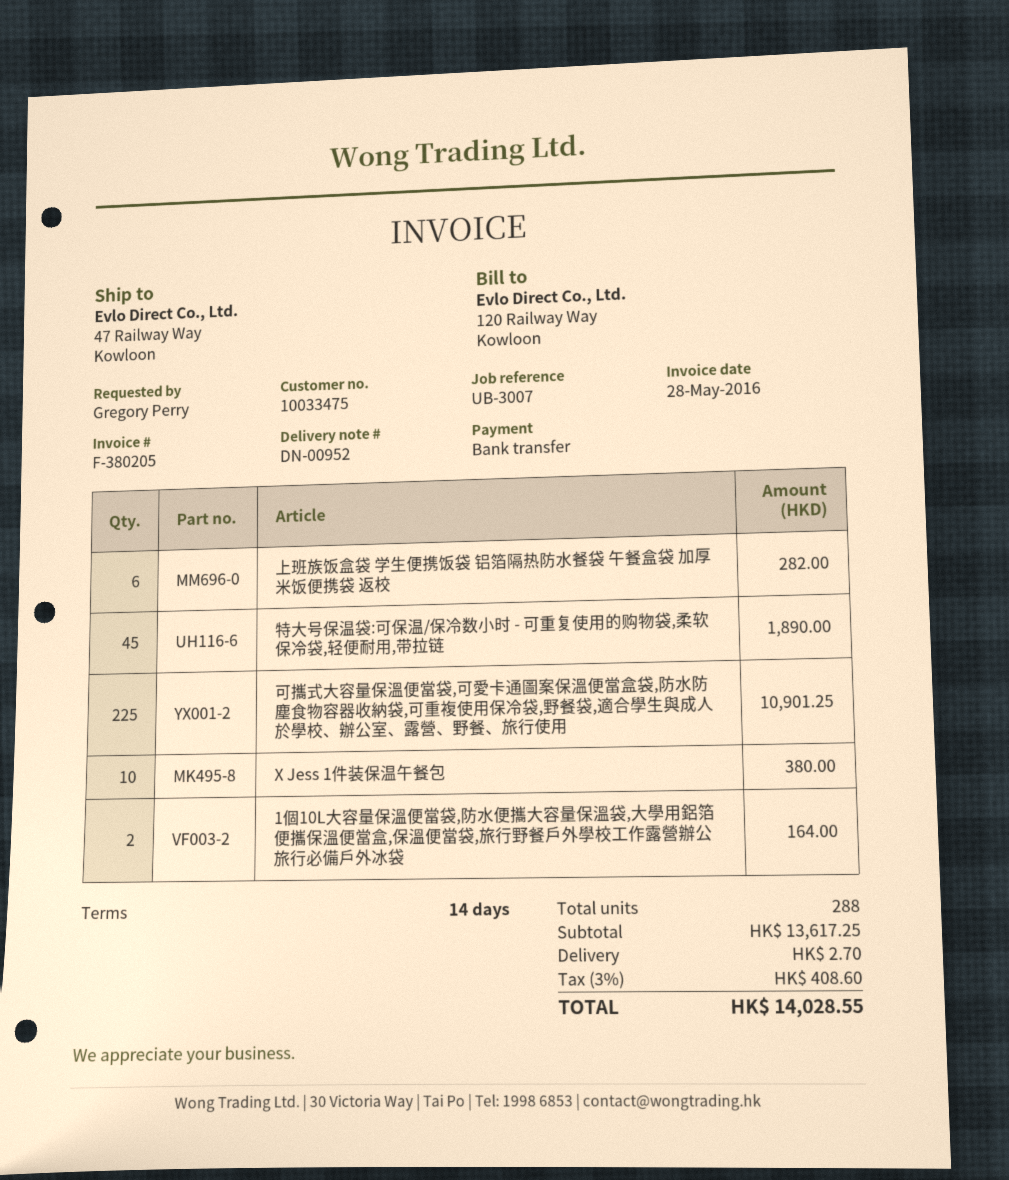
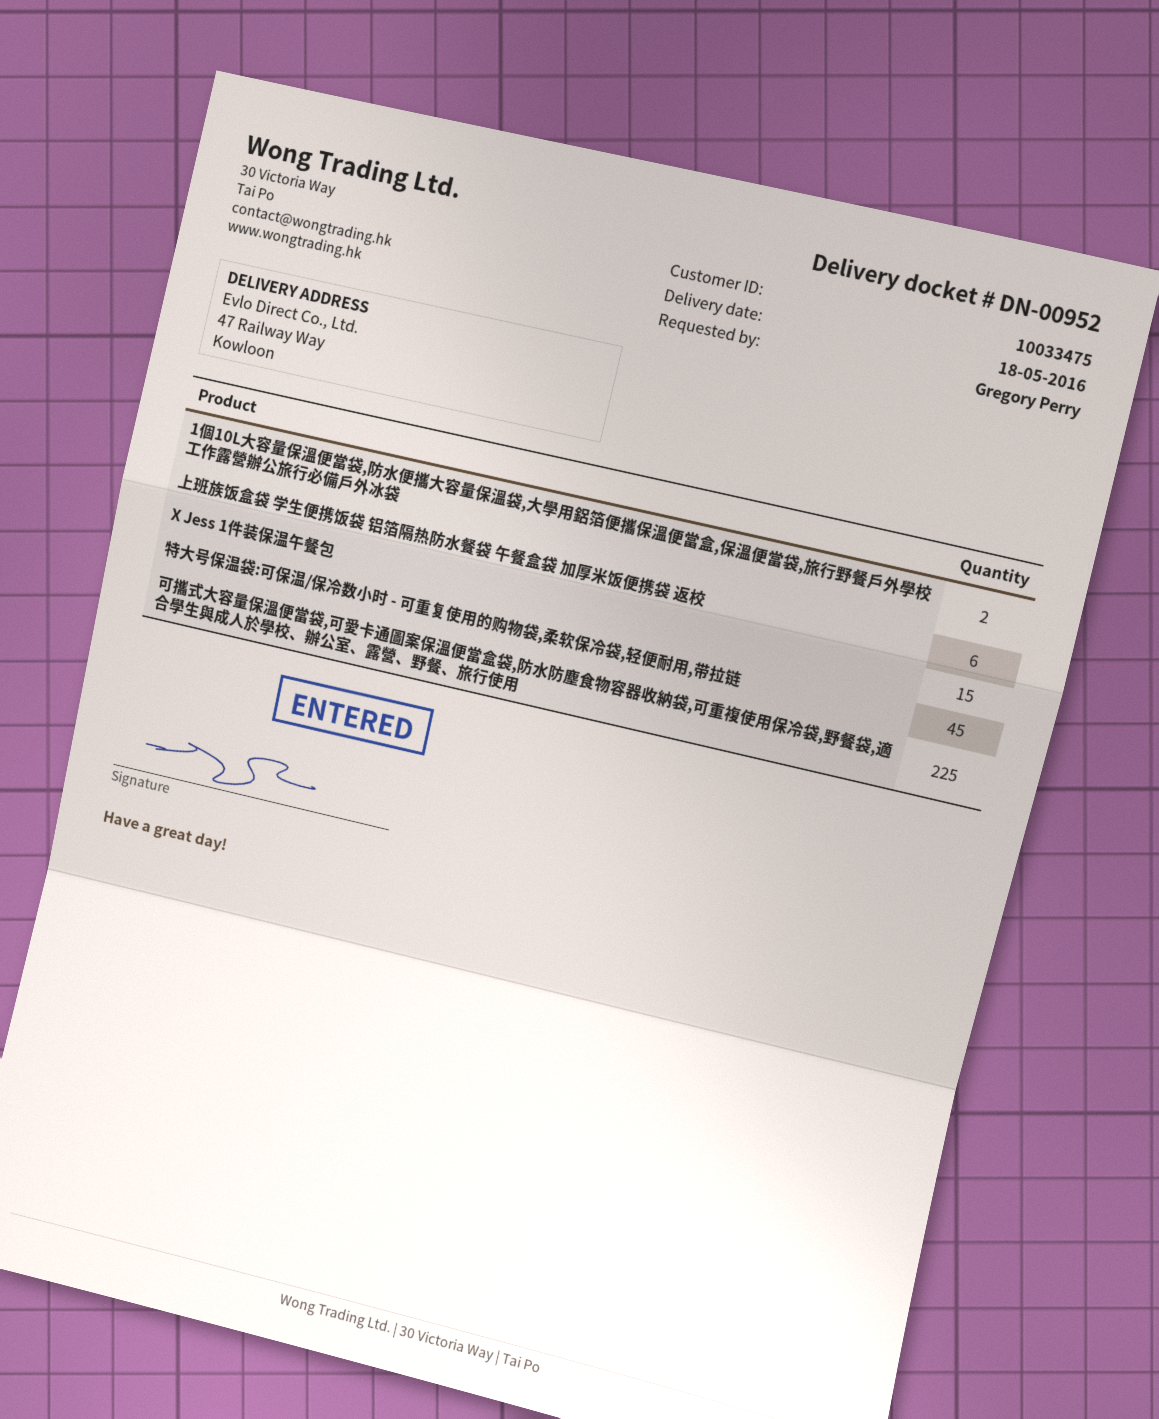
X Jess 1件装保温午餐包: 10 -> 15

